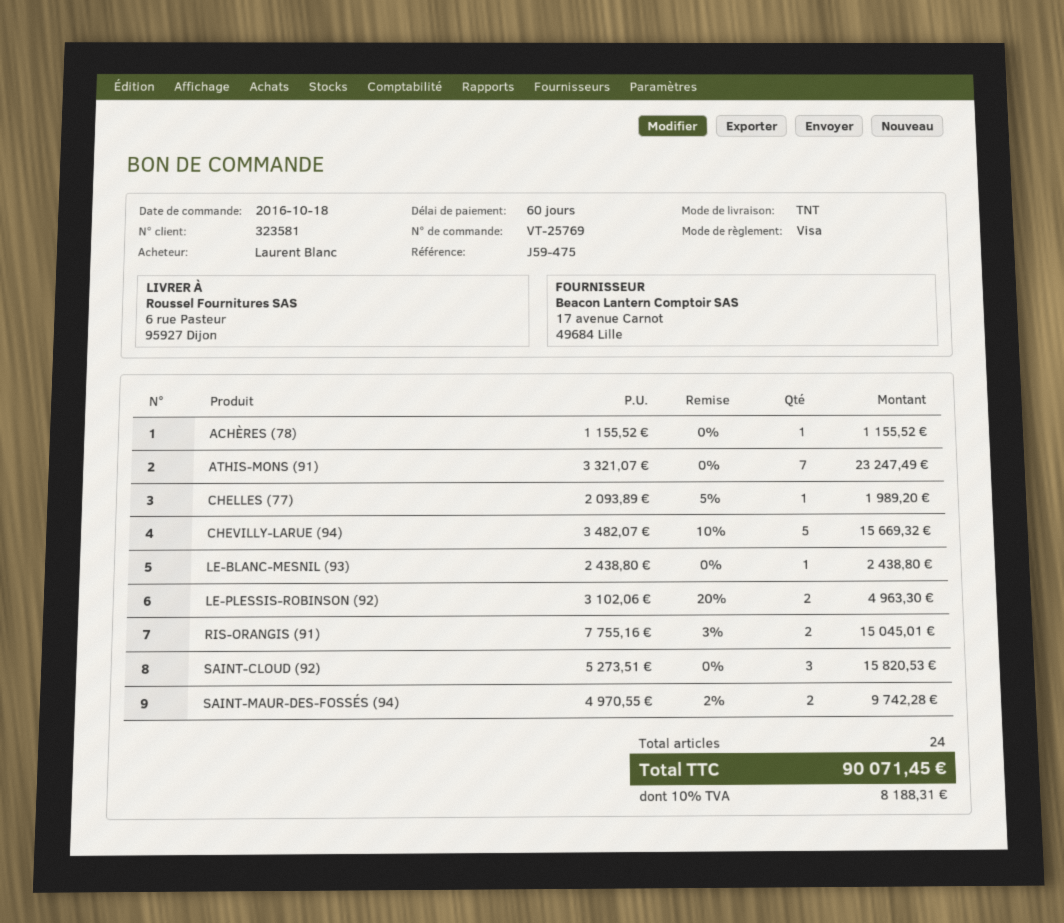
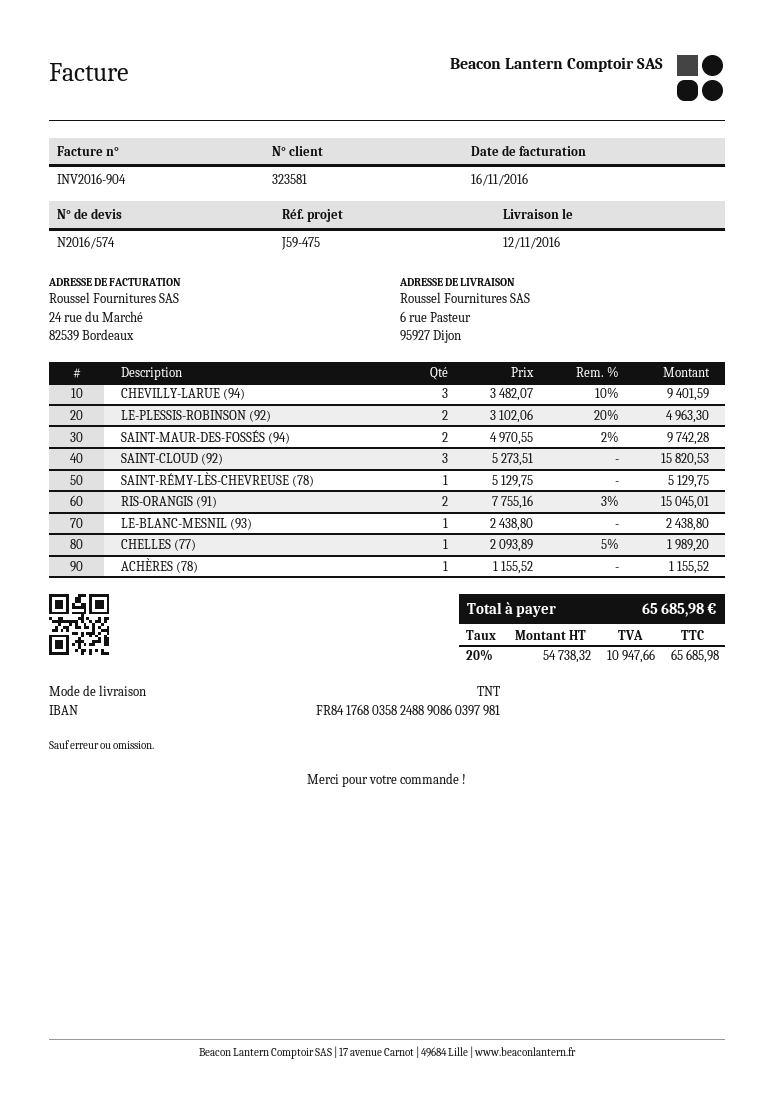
ATHIS-MONS (91): 7 x 3321.07 = 23247.49 -> none
CHEVILLY-LARUE (94): 5 x 3482.07 - 10% = 15669.32 -> 3 x 3482.07 - 10% = 9401.59
SAINT-RÉMY-LÈS-CHEVREUSE (78): none -> 1 x 5129.75 = 5129.75
tax: 10% = 8188.31 -> 20% = 10947.66
total: 90071.45 -> 65685.98

